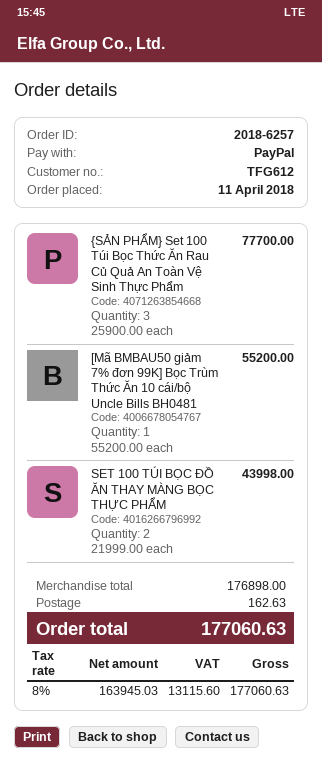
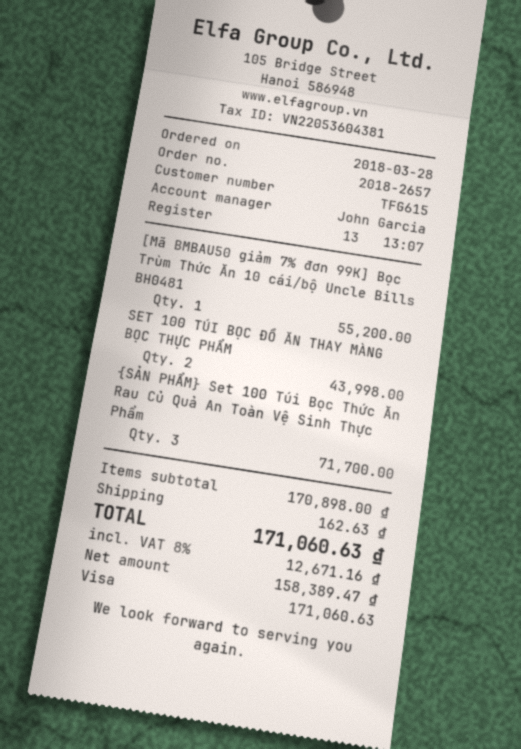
order number: 2018-6257 -> 2018-2657
order date: 2018-04-11 -> 2018-03-28
customer number: TFG612 -> TFG615
payment method: PayPal -> Visa
{SẢN PHẨM} Set 100 Túi Bọc Thức Ăn Rau Củ Quả An Toàn Vệ Sinh Thực Phẩm: 3 for 77700.00 -> 3 for 71700.00
subtotal: 176898.00 -> 170898.00
net: 163945.03 -> 158389.47
tax: 8% = 13115.60 -> 8% = 12671.16
total: 177060.63 -> 171060.63

